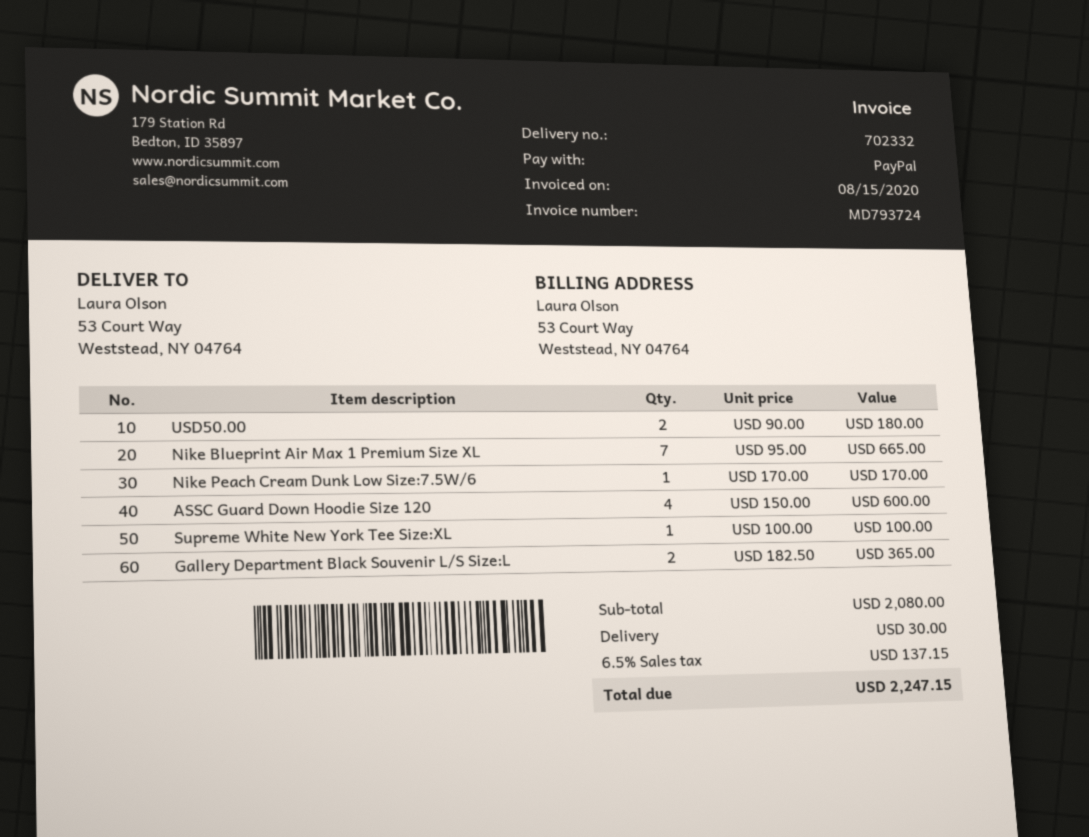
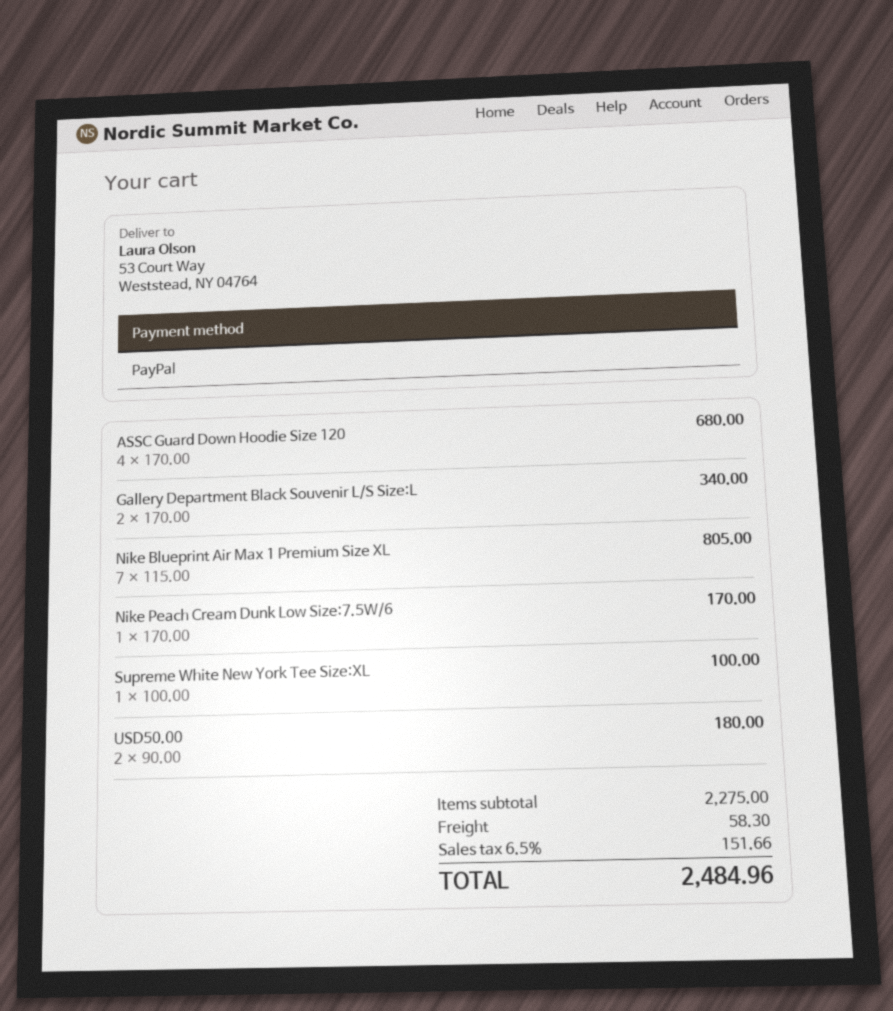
Nike Blueprint Air Max 1 Premium Size XL: 7 x 95.00 = 665.00 -> 7 x 115.00 = 805.00
ASSC Guard Down Hoodie Size 120: 4 x 150.00 = 600.00 -> 4 x 170.00 = 680.00
Gallery Department Black Souvenir L/S Size:L: 2 x 182.50 = 365.00 -> 2 x 170.00 = 340.00
subtotal: 2080.00 -> 2275.00
shipping: 30.00 -> 58.30
tax: 6.5% = 137.15 -> 6.5% = 151.66
total: 2247.15 -> 2484.96

